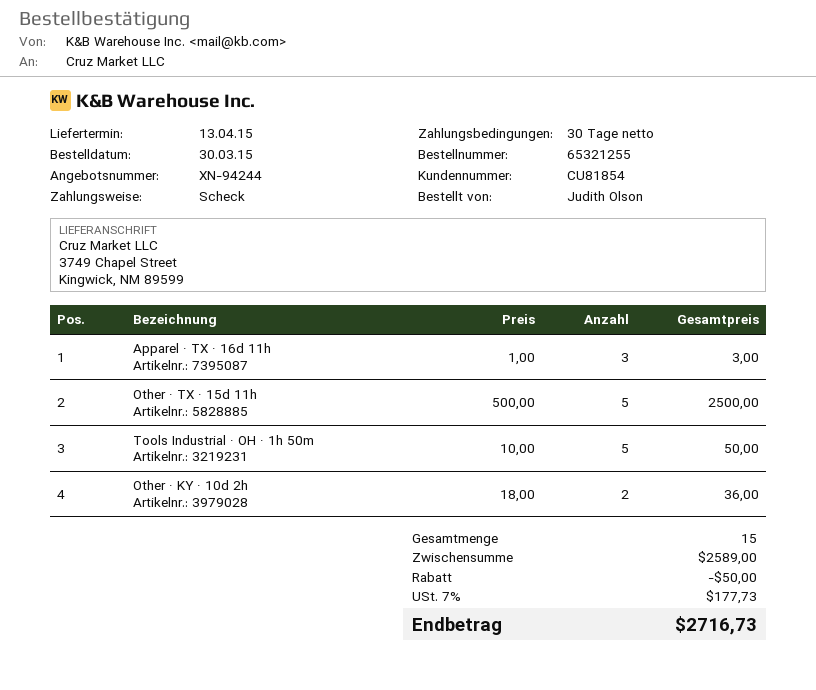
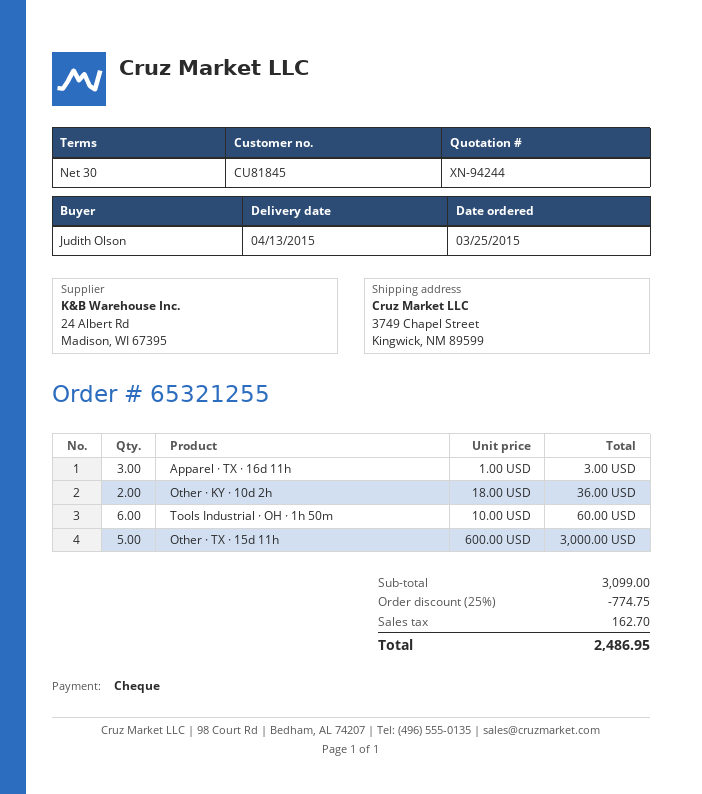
order date: 2015-03-30 -> 2015-03-25
customer number: CU81854 -> CU81845
Other · TX · 15d 11h: 5 x 500.00 = 2500.00 -> 5 x 600.00 = 3000.00
Tools Industrial · OH · 1h 50m: 5 x 10.00 = 50.00 -> 6 x 10.00 = 60.00
subtotal: 2589.00 -> 3099.00
discount: 50.00 -> 774.75
tax: 177.73 -> 162.70
total: 2716.73 -> 2486.95

